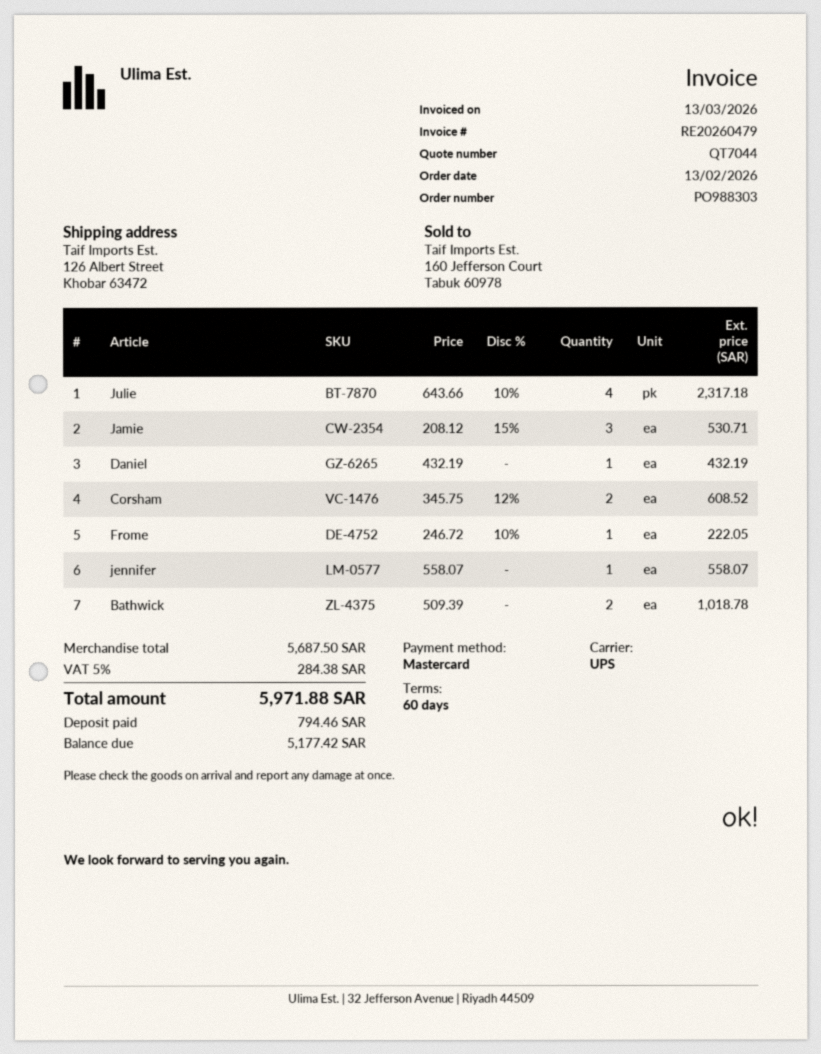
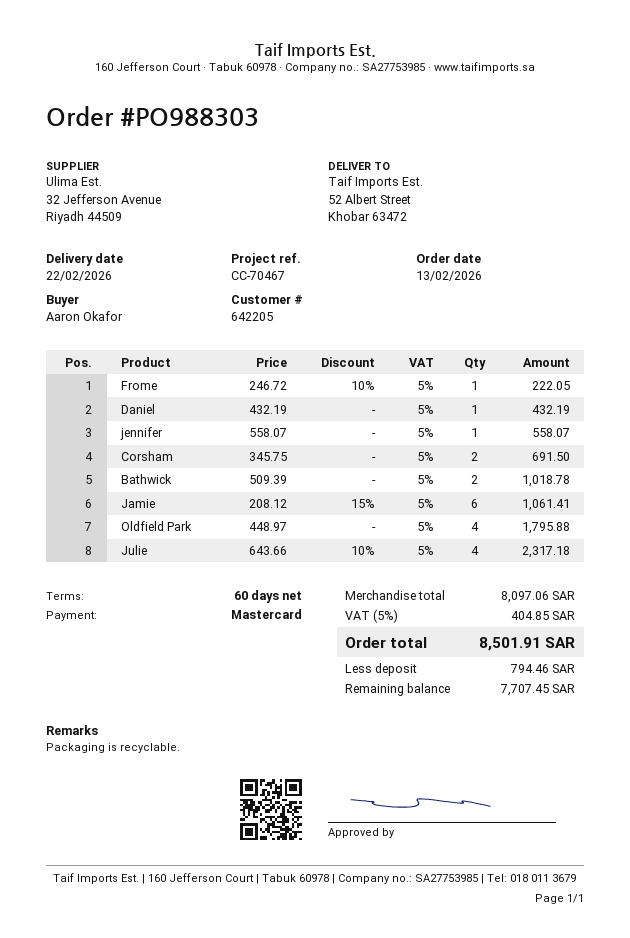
ship to: 126 Albert Street, Khobar 63472 -> 52 Albert Street, Khobar 63472
Jamie: 3 x 208.12 - 15% = 530.71 -> 6 x 208.12 - 15% = 1061.41
Corsham: 2 x 345.75 - 12% = 608.52 -> 2 x 345.75 = 691.50
Oldfield Park: none -> 4 x 448.97 = 1795.88
subtotal: 5687.50 -> 8097.06
tax: 5% = 284.38 -> 5% = 404.85
total: 5971.88 -> 8501.91
balance: 5177.42 -> 7707.45

